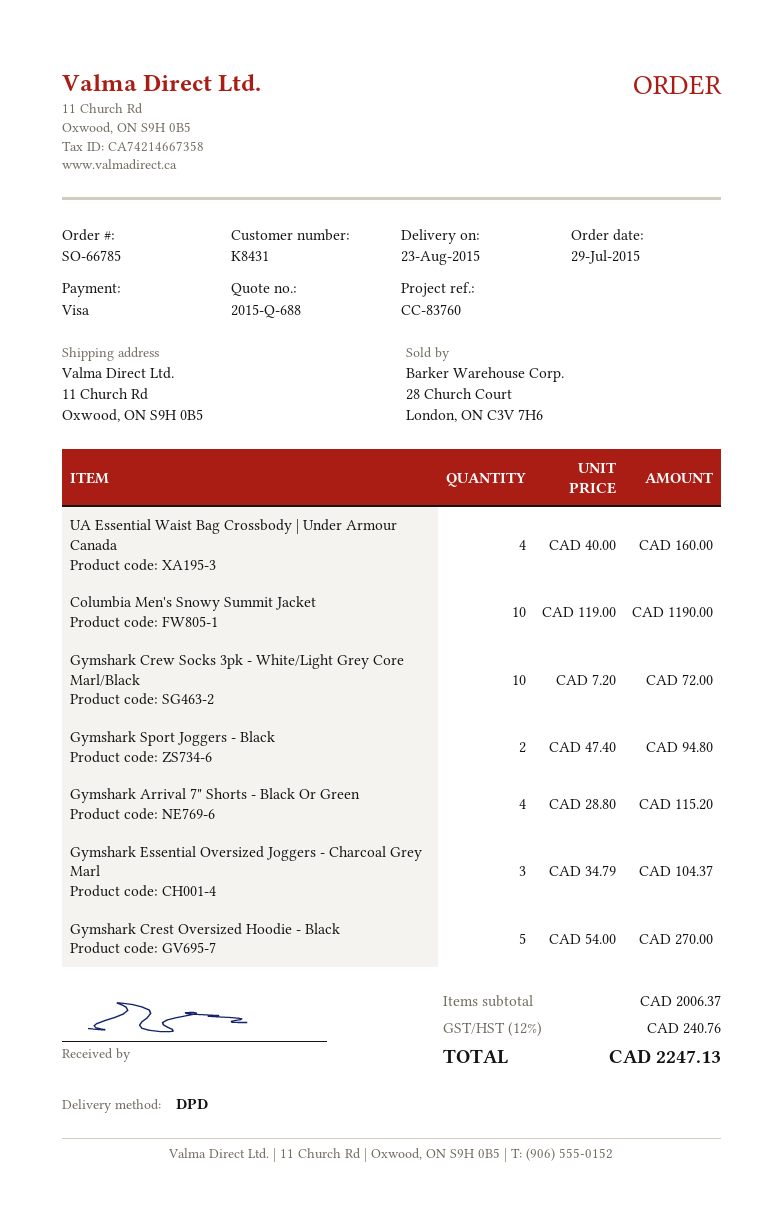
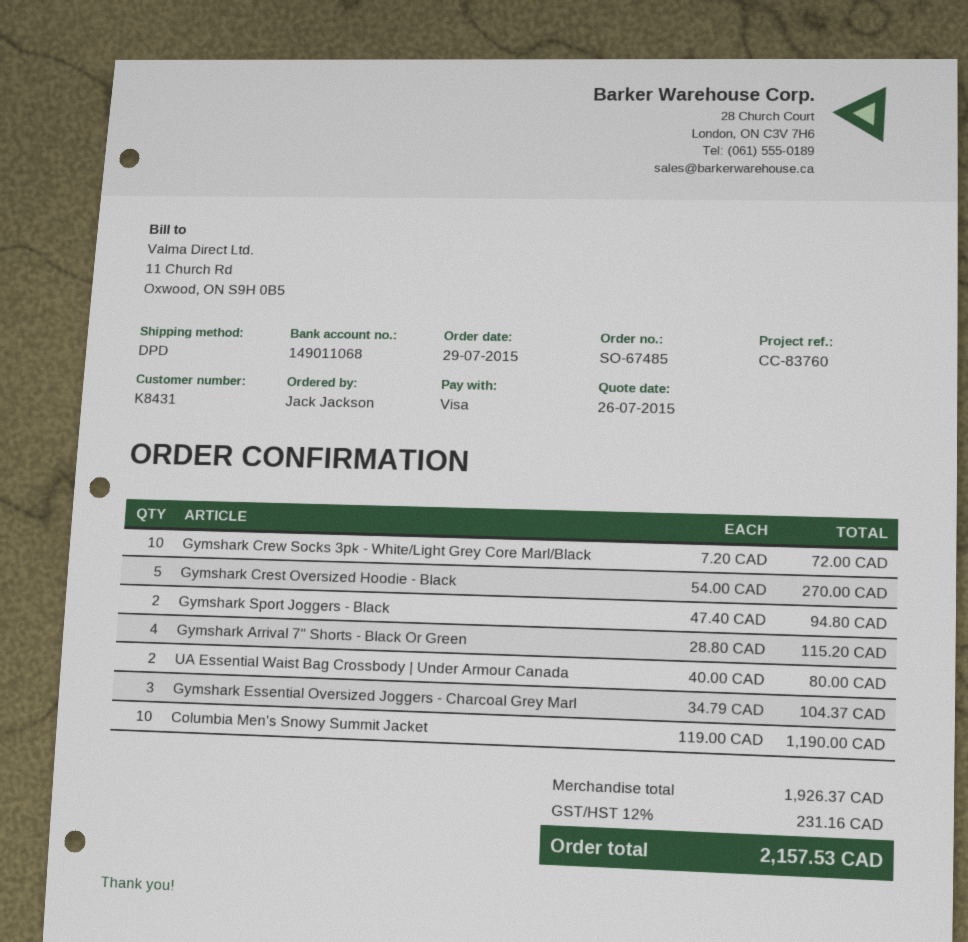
order number: SO-66785 -> SO-67485
UA Essential Waist Bag Crossbody | Under Armour Canada: 4 x 40.00 = 160.00 -> 2 x 40.00 = 80.00
subtotal: 2006.37 -> 1926.37
tax: 12% = 240.76 -> 12% = 231.16
total: 2247.13 -> 2157.53

